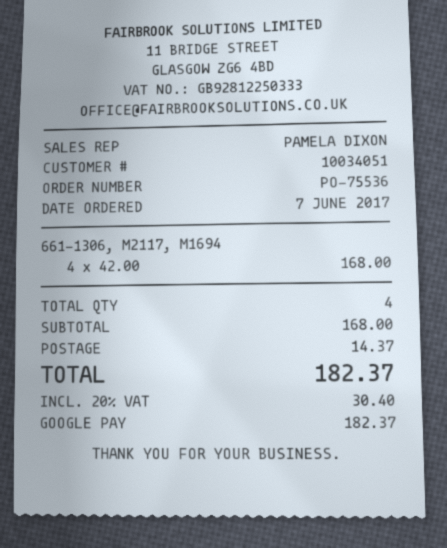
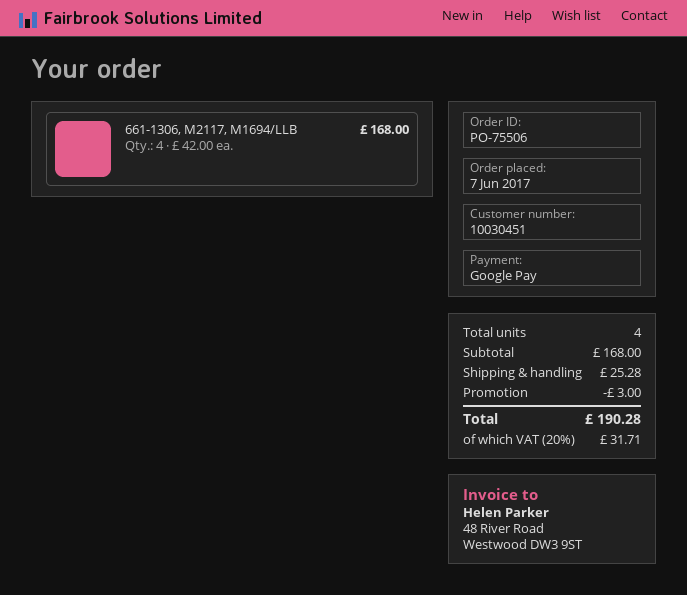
order number: PO-75536 -> PO-75506
customer number: 10034051 -> 10030451
discount: none -> 3.00
shipping: 14.37 -> 25.28
tax: 20% = 30.40 -> 20% = 31.71
total: 182.37 -> 190.28

